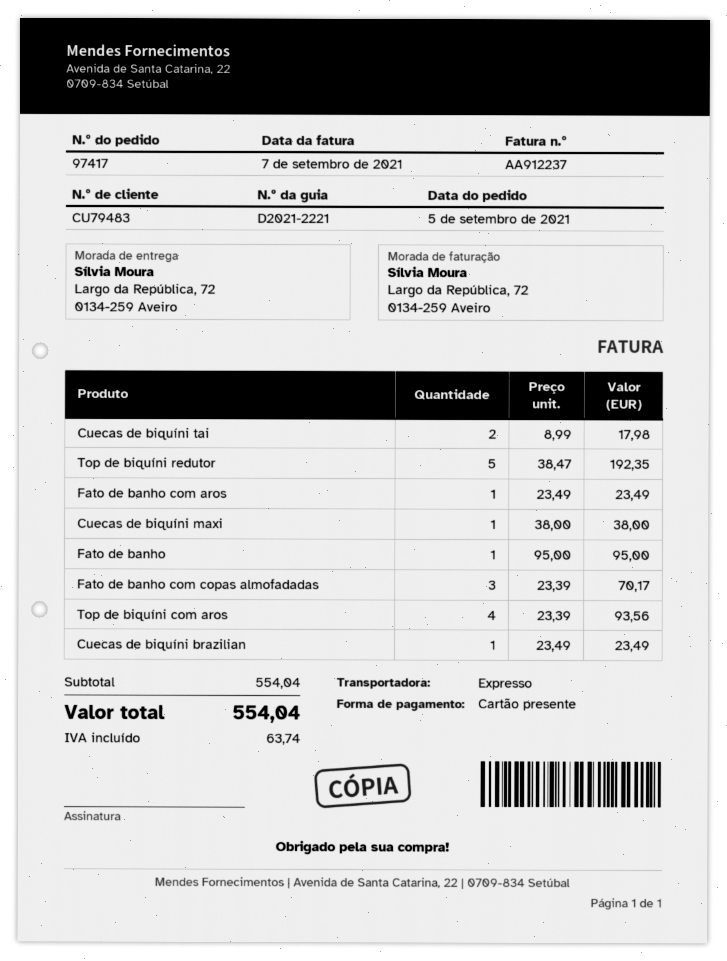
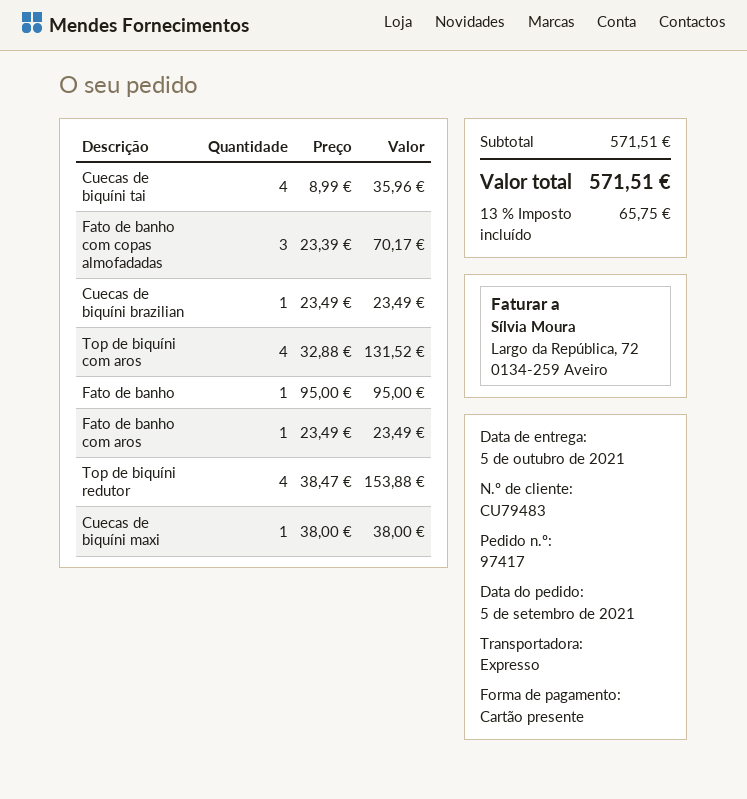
Cuecas de biquíni tai: 2 x 8.99 = 17.98 -> 4 x 8.99 = 35.96
Top de biquíni redutor: 5 x 38.47 = 192.35 -> 4 x 38.47 = 153.88
Top de biquíni com aros: 4 x 23.39 = 93.56 -> 4 x 32.88 = 131.52
subtotal: 554.04 -> 571.51
tax: 63.74 -> 65.75
total: 554.04 -> 571.51

